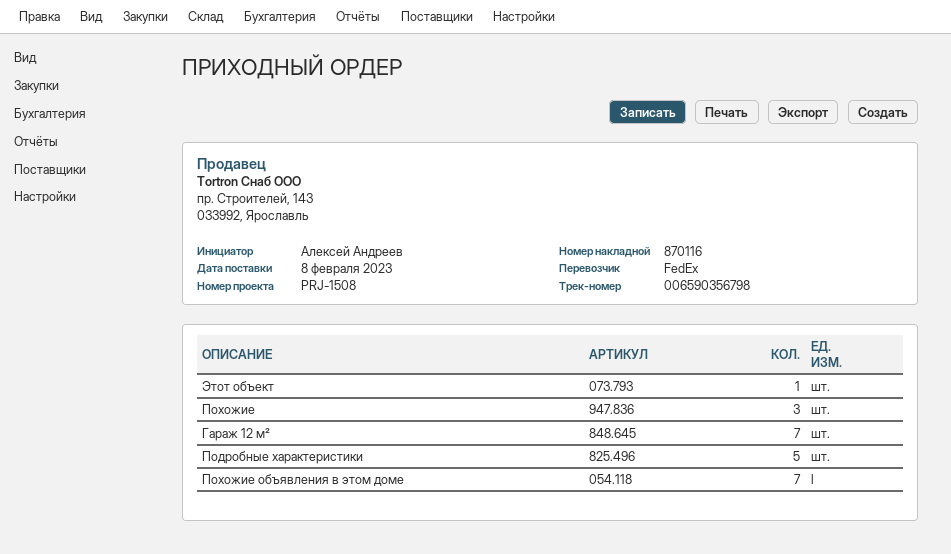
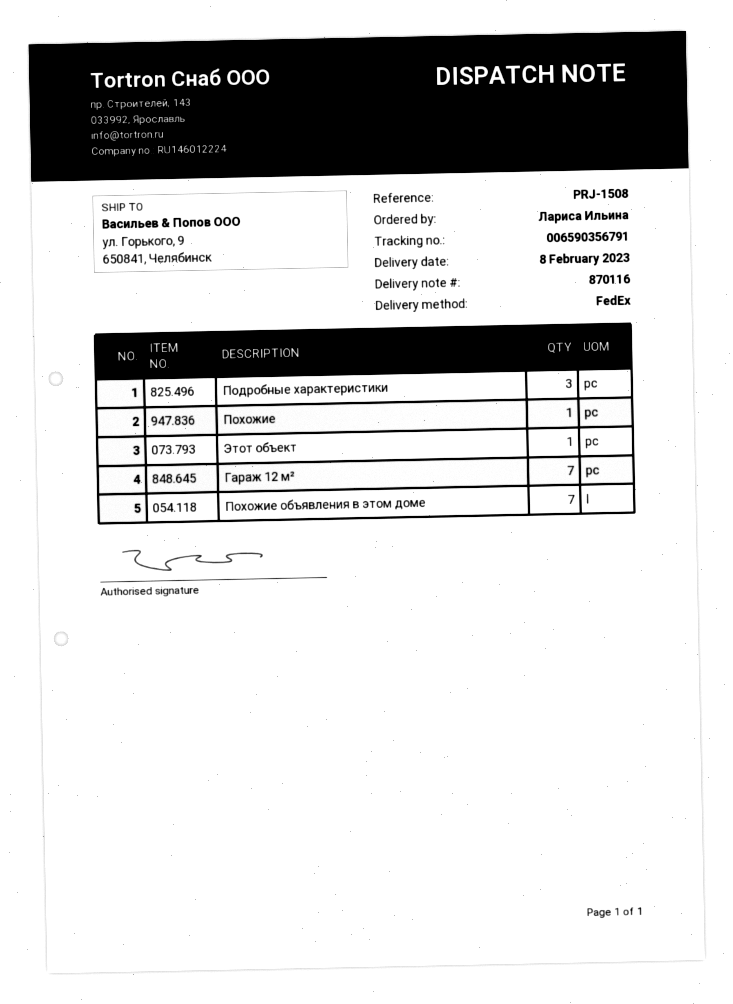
ordered by: Алексей Андреев -> Лариса Ильина
tracking number: 006590356798 -> 006590356791
Похожие: 3 -> 1
Подробные характеристики: 5 -> 3

